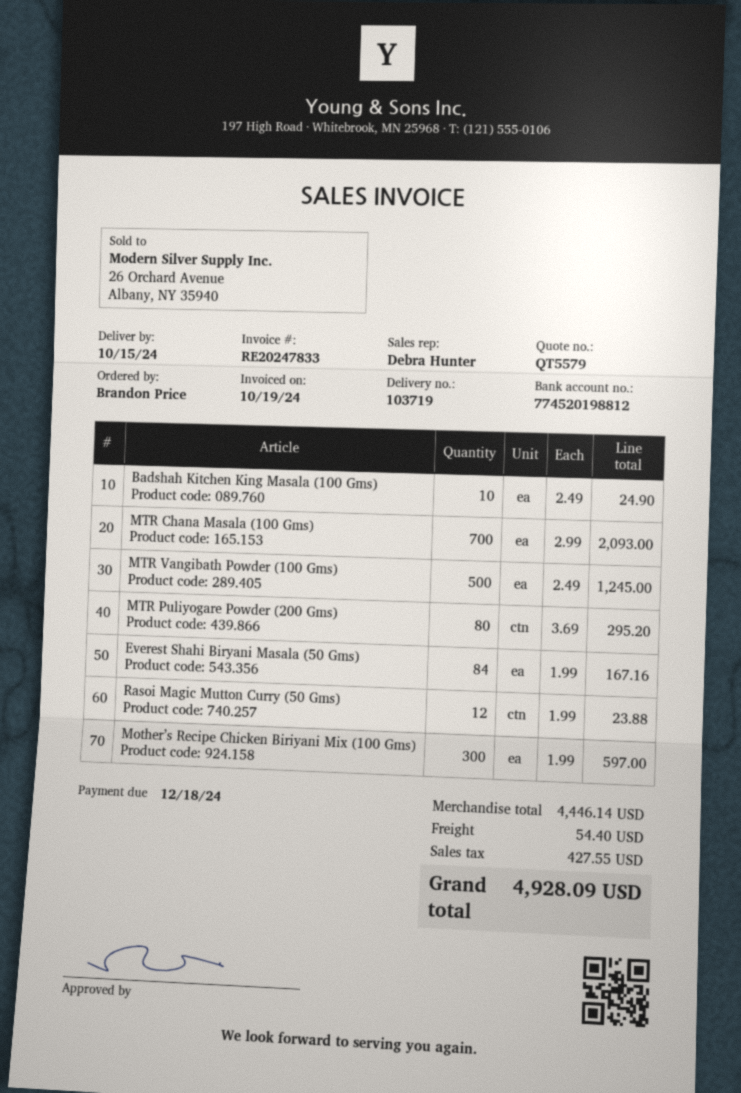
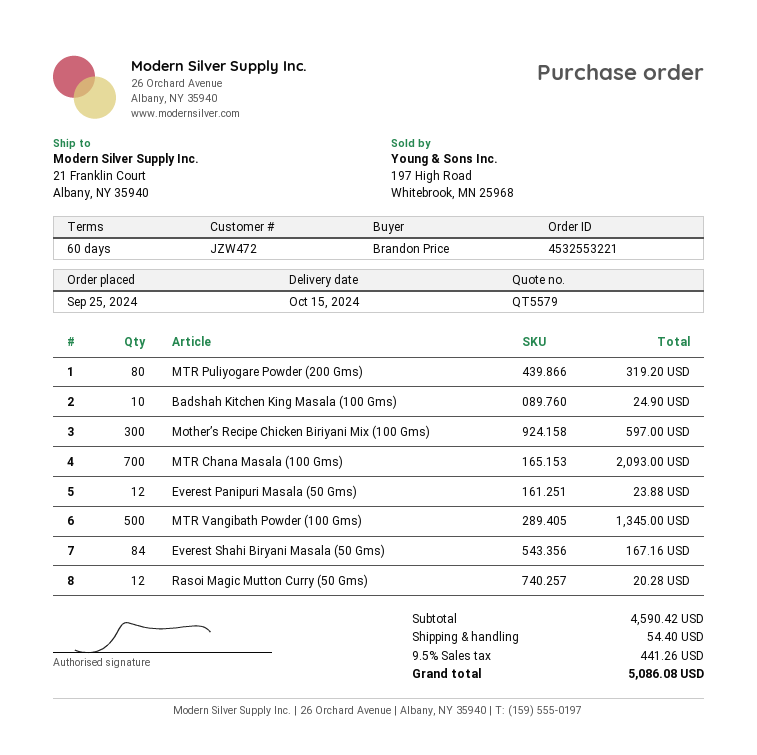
MTR Vangibath Powder (100 Gms): 500 for 1245.00 -> 500 for 1345.00
MTR Puliyogare Powder (200 Gms): 80 for 295.20 -> 80 for 319.20
Rasoi Magic Mutton Curry (50 Gms): 12 for 23.88 -> 12 for 20.28
Everest Panipuri Masala (50 Gms): none -> 12 for 23.88
subtotal: 4446.14 -> 4590.42
tax: 427.55 -> 441.26
total: 4928.09 -> 5086.08

